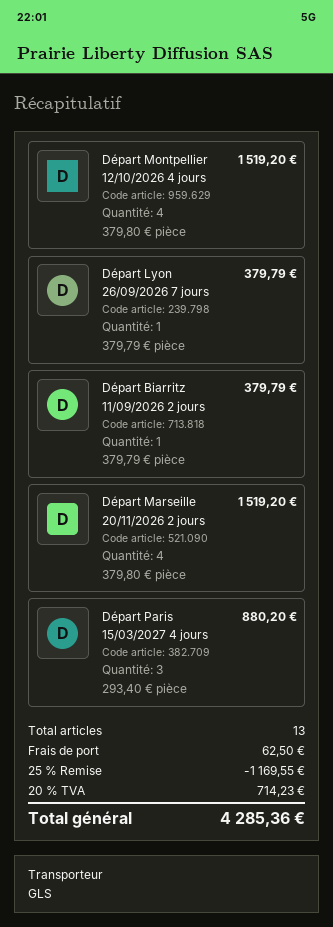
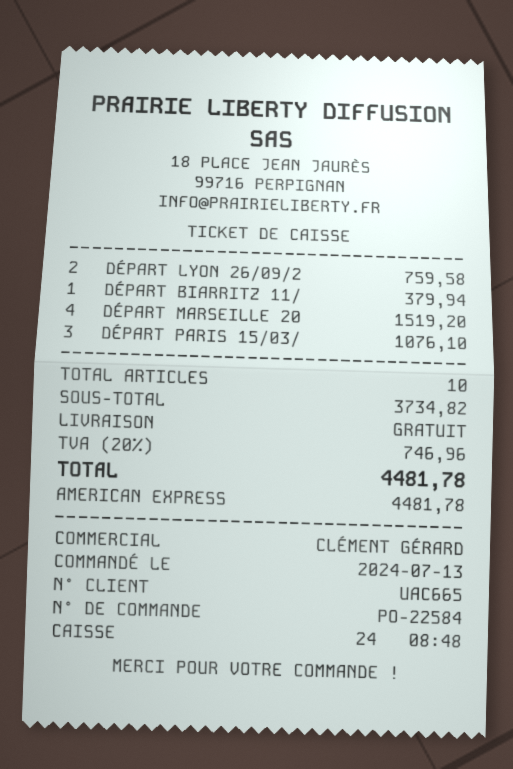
Départ Montpellier 12/10/2026 4 jours: 4 for 1519.20 -> none
Départ Lyon 26/09/2026 7 jours: 1 for 379.79 -> 2 for 759.58
Départ Biarritz 11/09/2026 2 jours: 1 for 379.79 -> 1 for 379.94
Départ Paris 15/03/2027 4 jours: 3 for 880.20 -> 3 for 1076.10
total quantity: 13 -> 10
discount: 25% = 1169.55 -> none
shipping: 62.50 -> 0.00
tax: 20% = 714.23 -> 20% = 746.96
total: 4285.36 -> 4481.78

